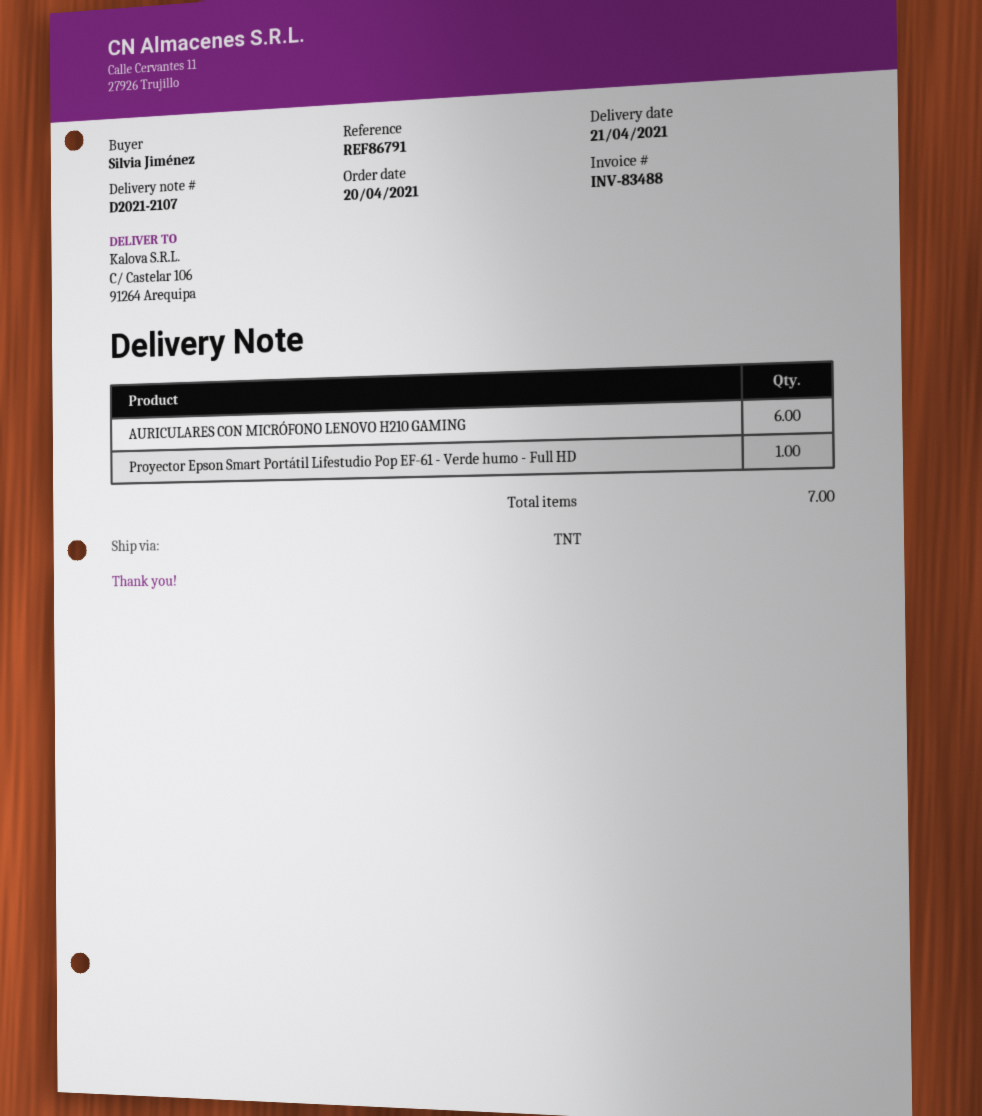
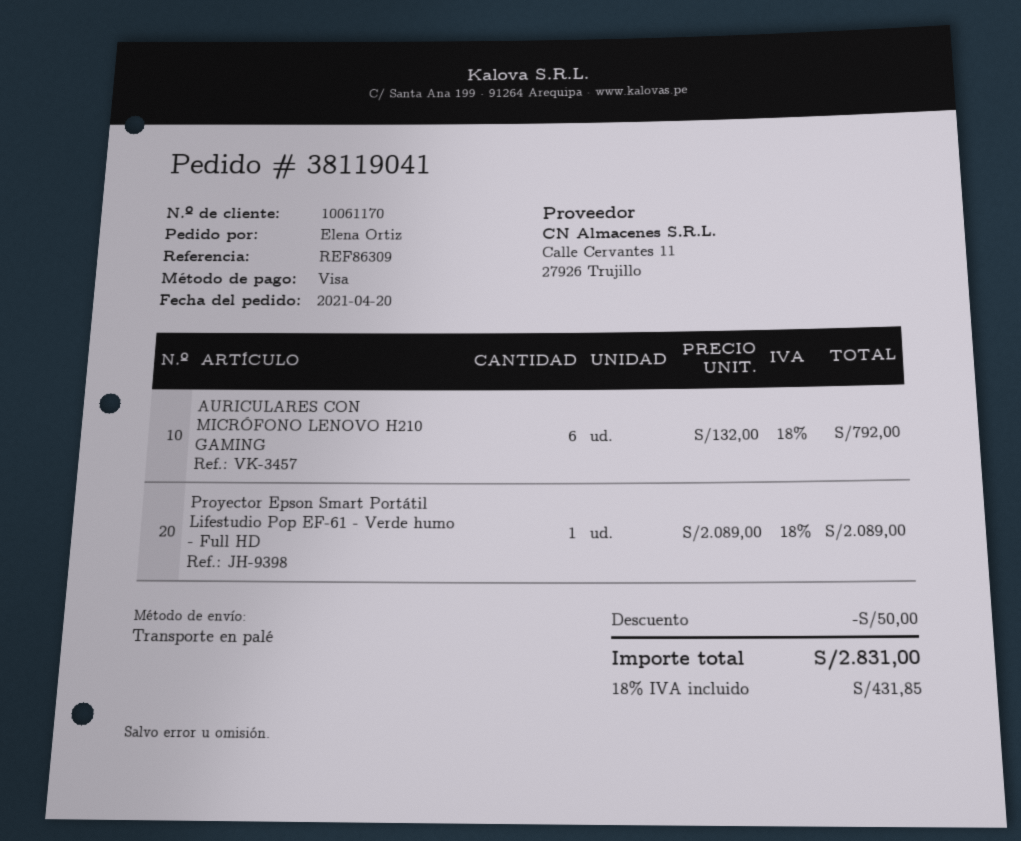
reference: REF86791 -> REF86309
ordered by: Silvia Jiménez -> Elena Ortiz
shipping method: TNT -> pallet freight

